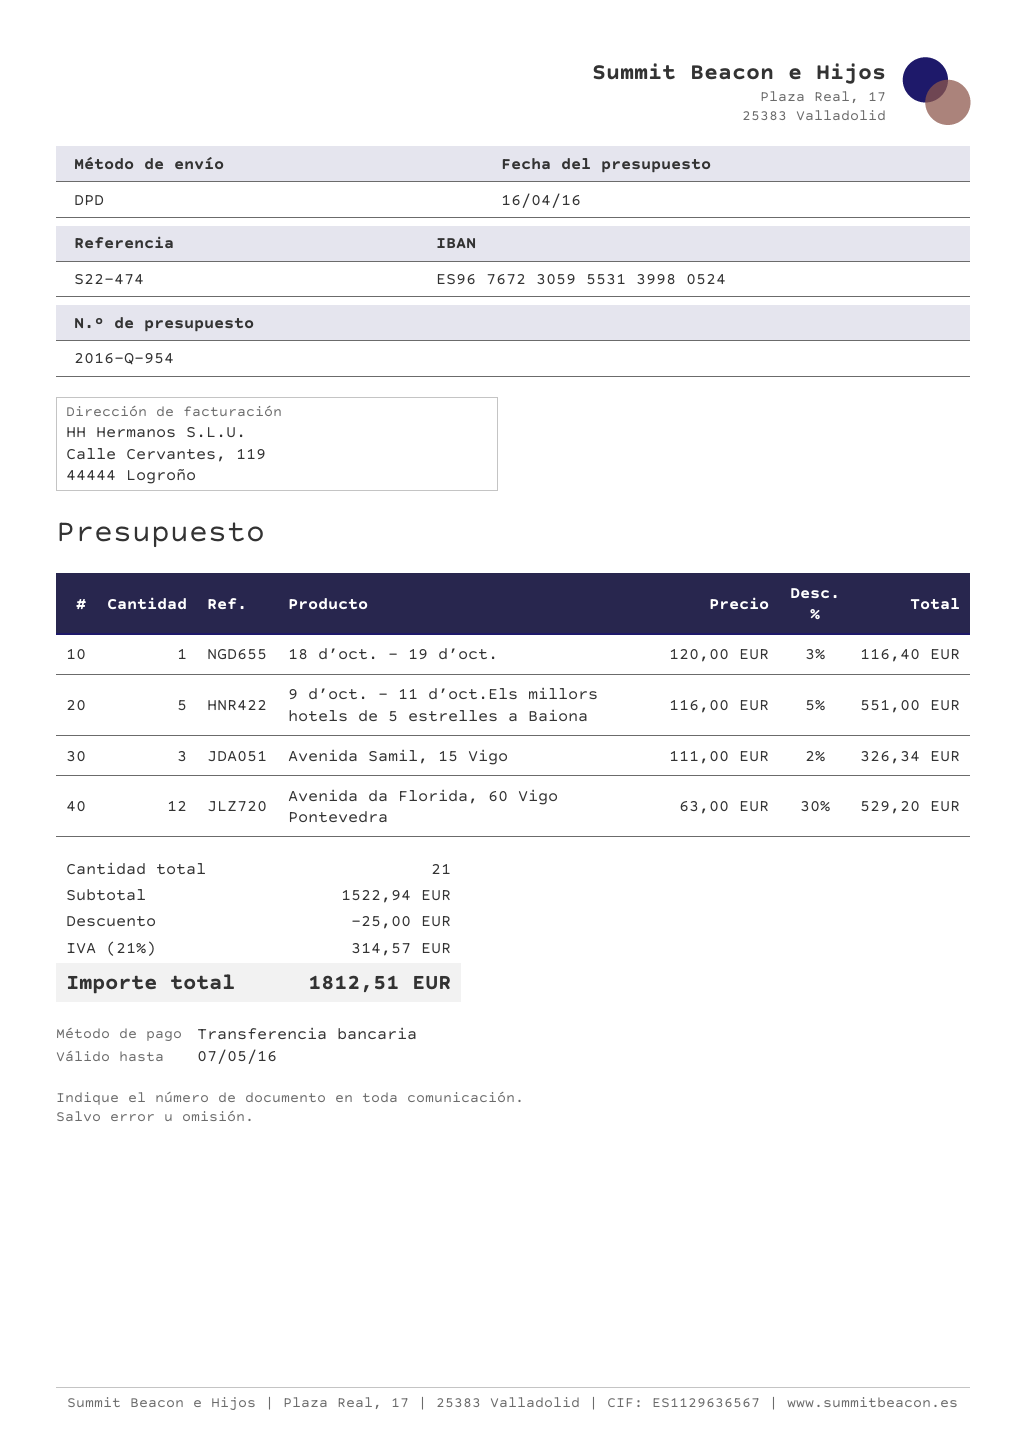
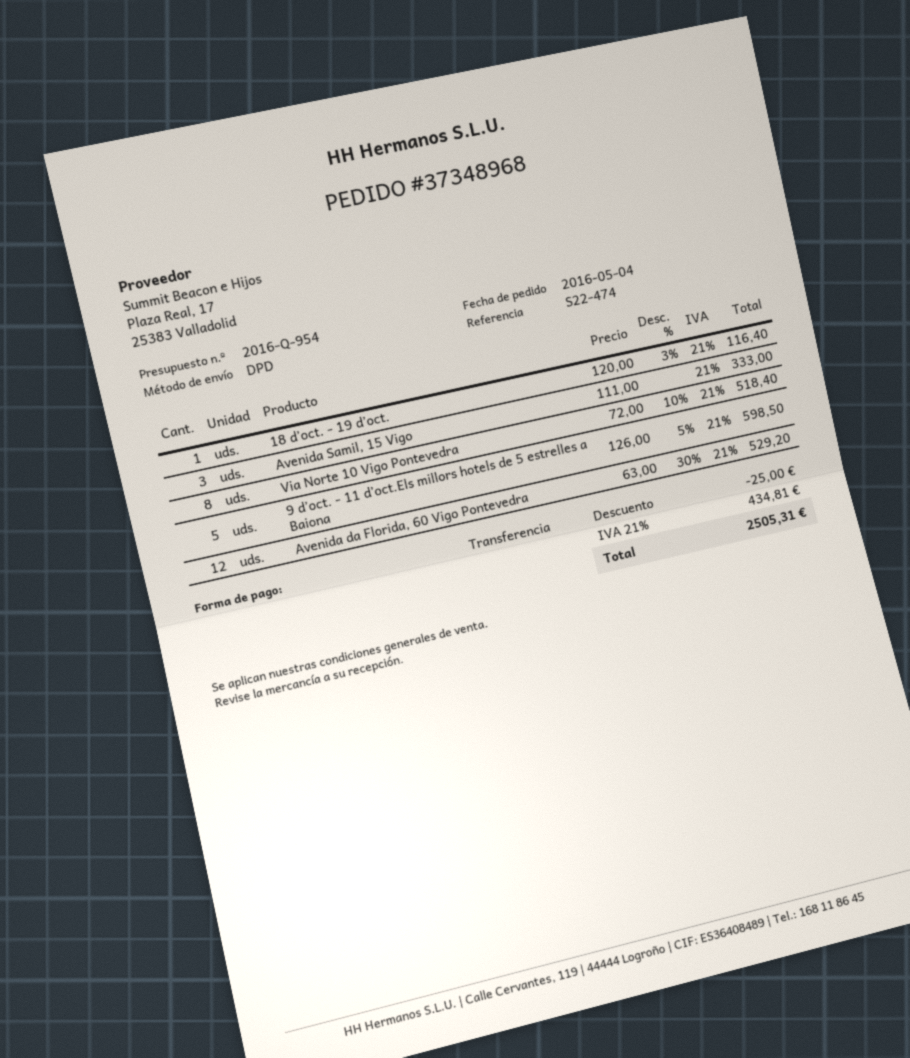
9 d’oct. - 11 d’oct.Els millors hotels de 5 estrelles a Baiona: 5 x 116.00 - 5% = 551.00 -> 5 x 126.00 - 5% = 598.50
Avenida Samil, 15 Vigo: 3 x 111.00 - 2% = 326.34 -> 3 x 111.00 = 333.00
Via Norte 10 Vigo Pontevedra: none -> 8 x 72.00 - 10% = 518.40
tax: 21% = 314.57 -> 21% = 434.81
total: 1812.51 -> 2505.31

